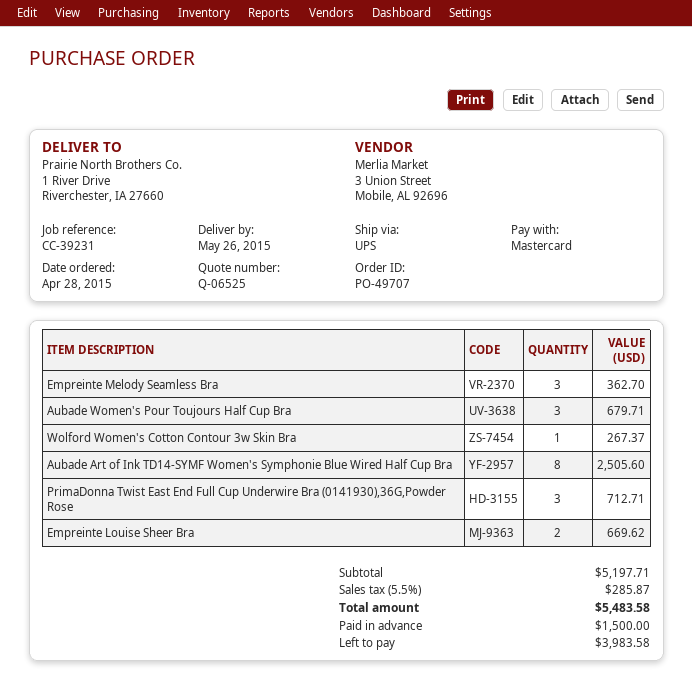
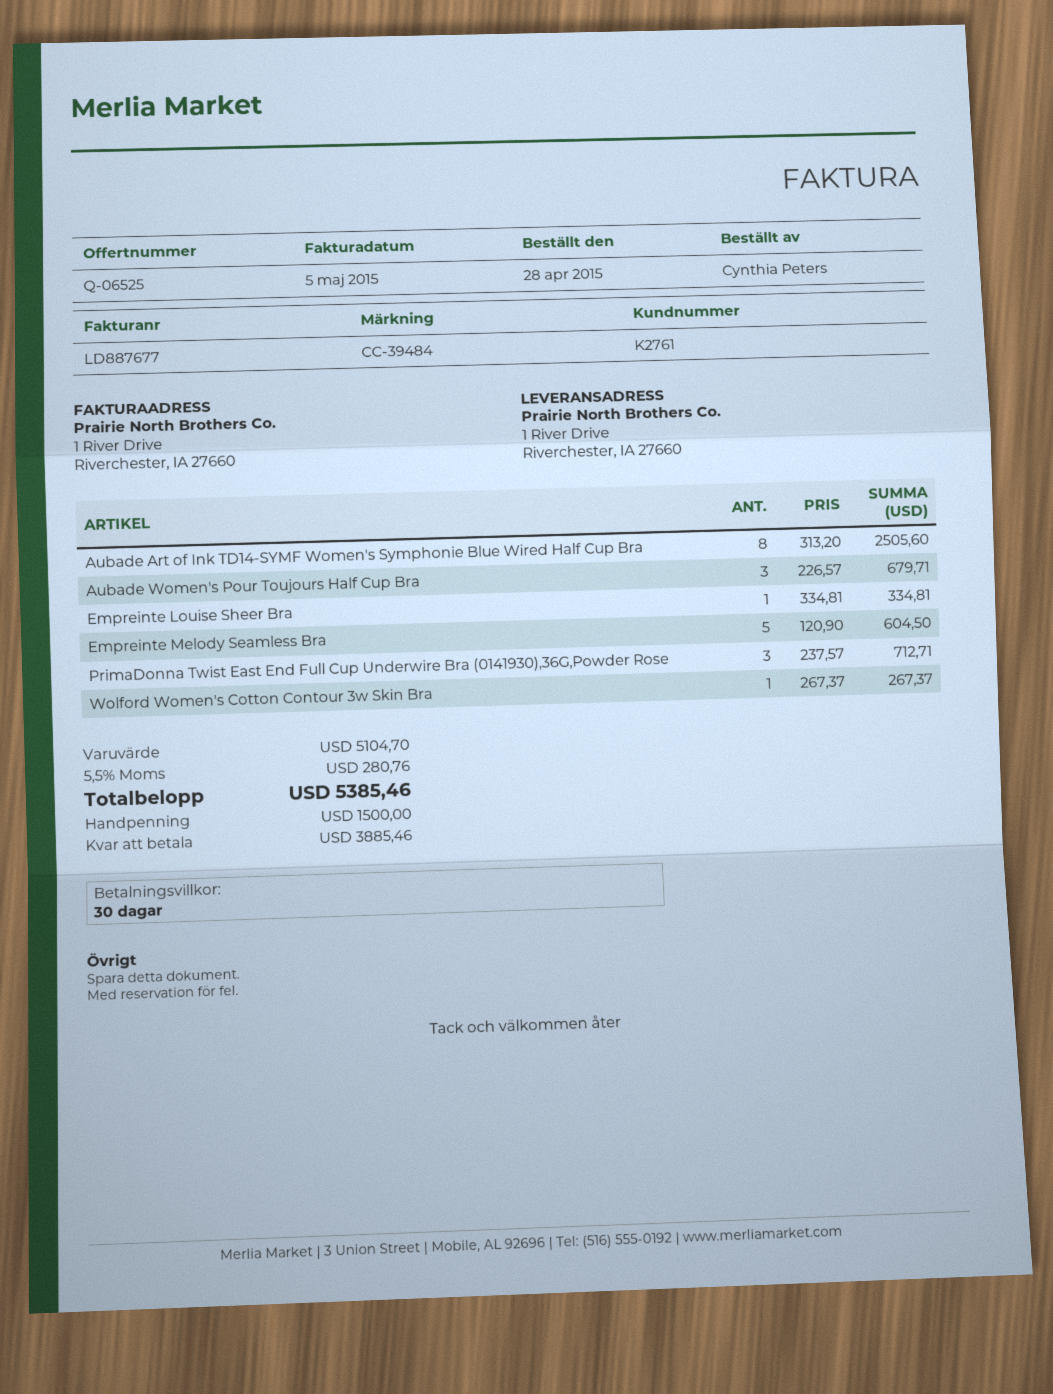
reference: CC-39231 -> CC-39484
Empreinte Melody Seamless Bra: 3 for 362.70 -> 5 for 604.50
Empreinte Louise Sheer Bra: 2 for 669.62 -> 1 for 334.81
subtotal: 5197.71 -> 5104.70
tax: 5.5% = 285.87 -> 5.5% = 280.76
total: 5483.58 -> 5385.46
balance: 3983.58 -> 3885.46

